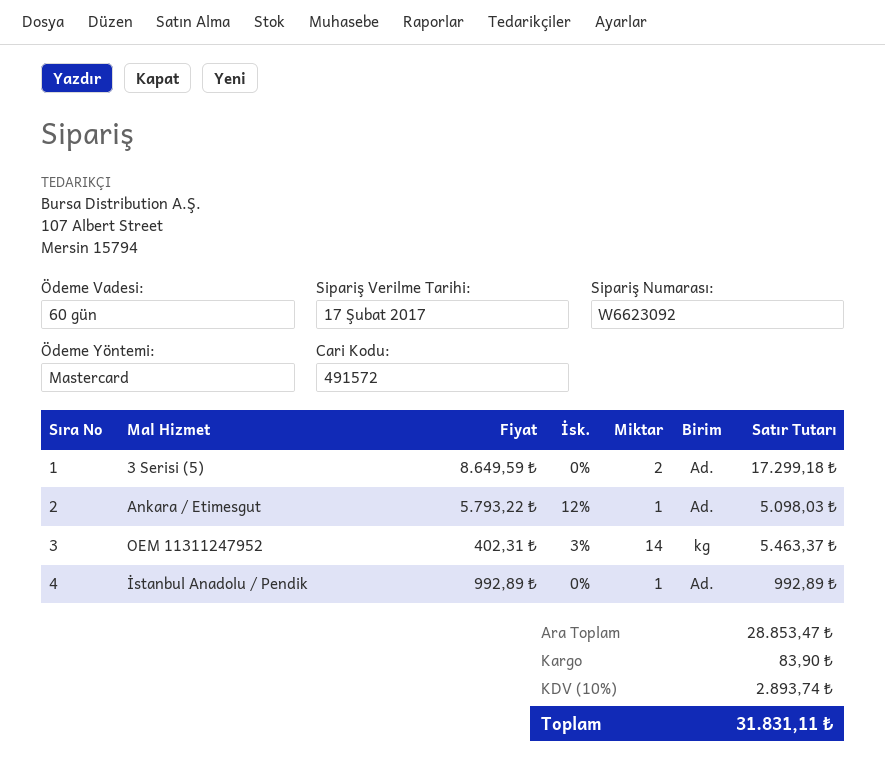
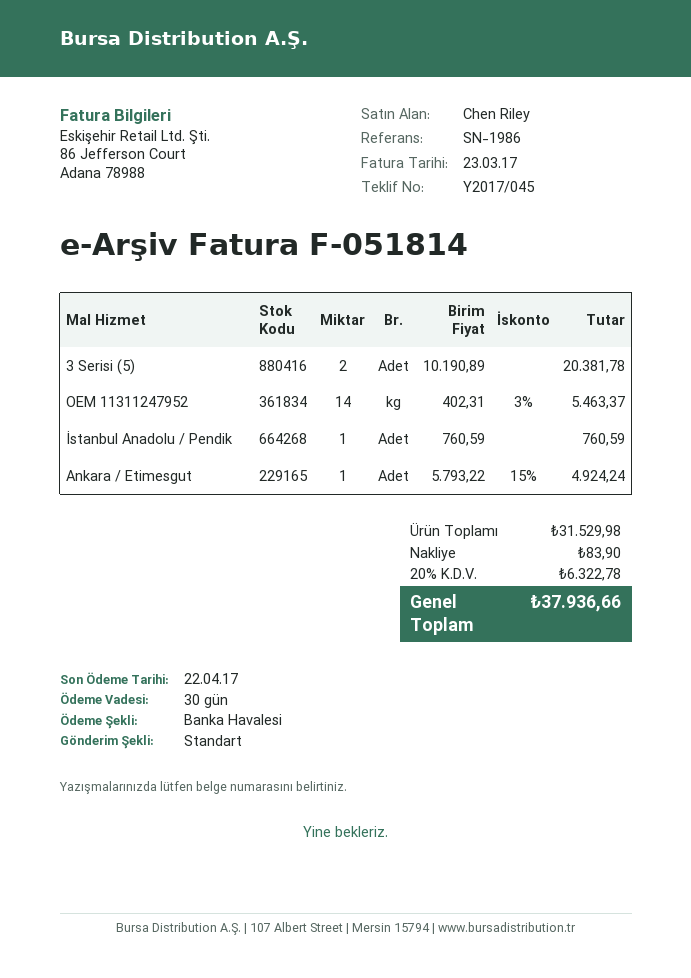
payment terms: 60 days -> 30 days
payment method: Mastercard -> bank transfer
3 Serisi (5): 2 x 8649.59 = 17299.18 -> 2 x 10190.89 = 20381.78
Ankara / Etimesgut: 1 x 5793.22 - 12% = 5098.03 -> 1 x 5793.22 - 15% = 4924.24
İstanbul Anadolu / Pendik: 1 x 992.89 = 992.89 -> 1 x 760.59 = 760.59
subtotal: 28853.47 -> 31529.98
tax: 10% = 2893.74 -> 20% = 6322.78
total: 31831.11 -> 37936.66

